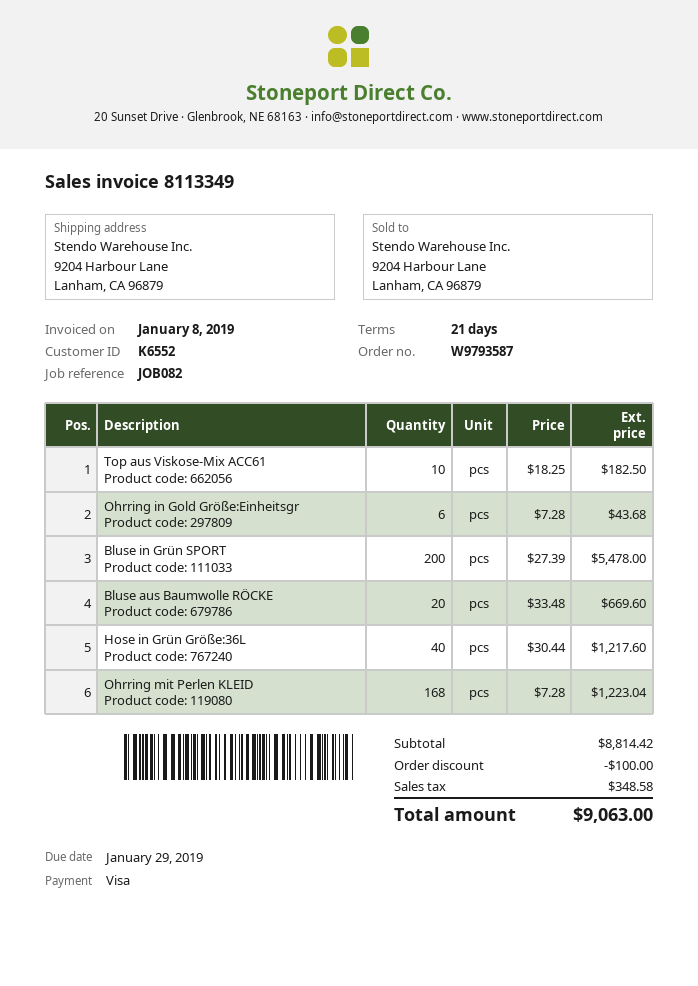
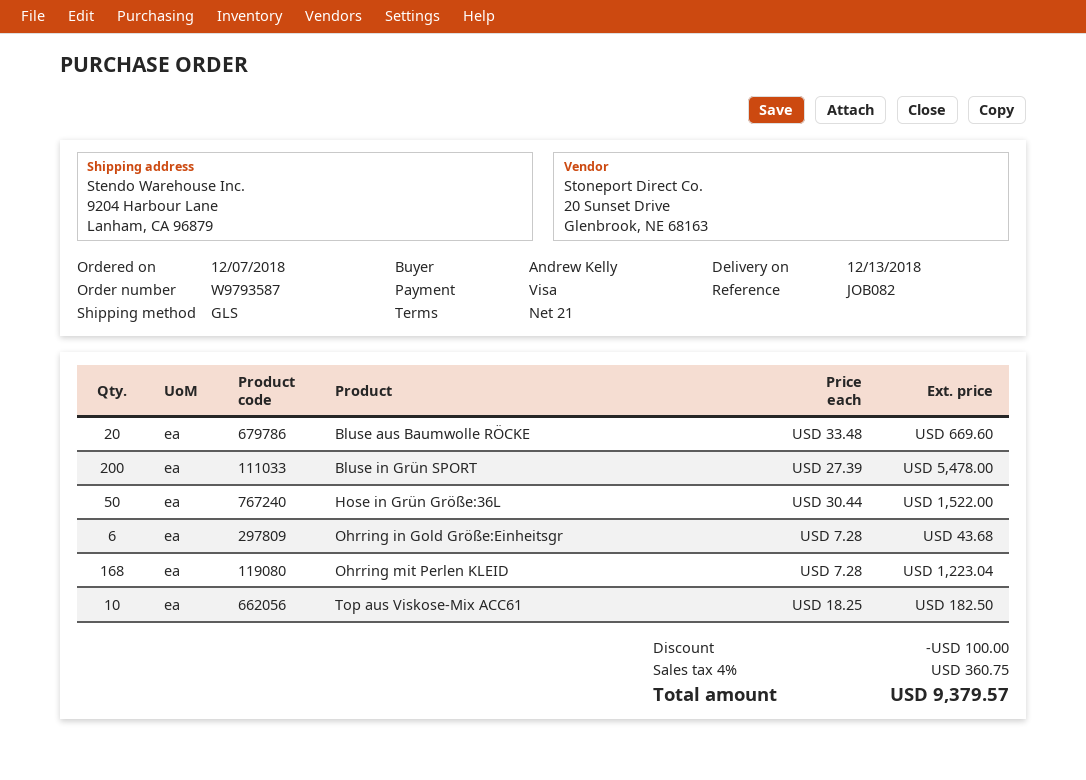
Hose in Grün Größe:36L: 40 x 30.44 = 1217.60 -> 50 x 30.44 = 1522.00
tax: 348.58 -> 360.75
total: 9063.00 -> 9379.57

